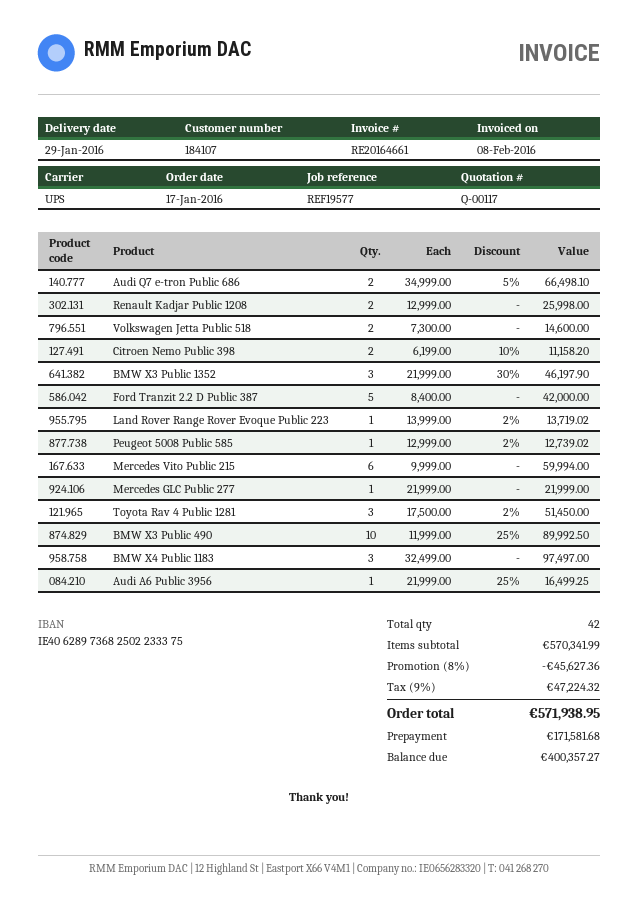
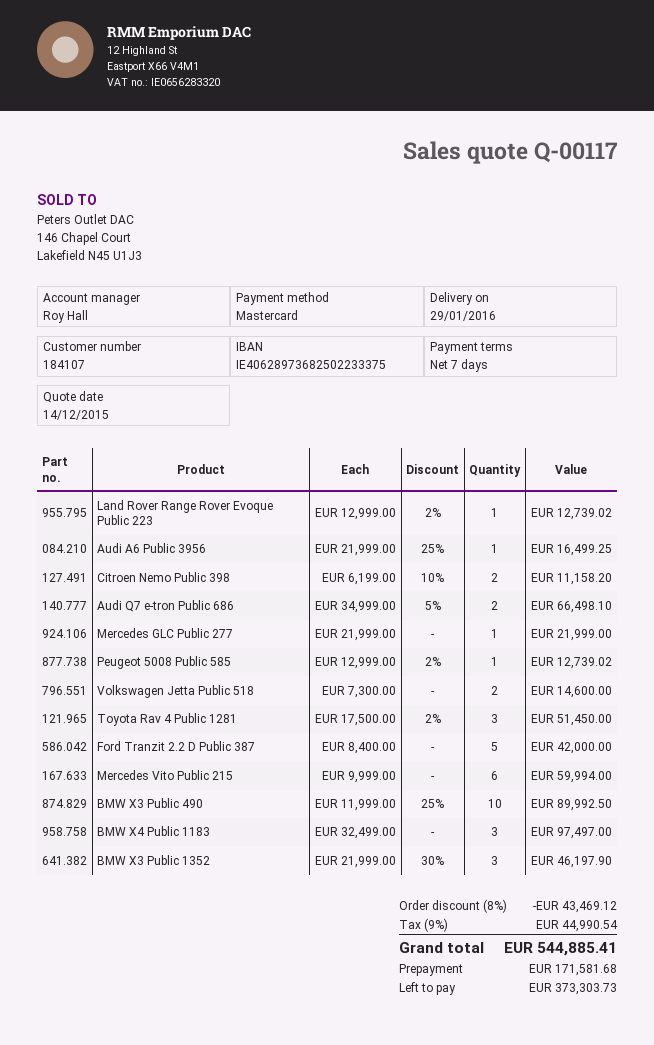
Renault Kadjar Public 1208: 2 x 12999.00 = 25998.00 -> none
Land Rover Range Rover Evoque Public 223: 1 x 13999.00 - 2% = 13719.02 -> 1 x 12999.00 - 2% = 12739.02
discount: 8% = 45627.36 -> 8% = 43469.12
tax: 9% = 47224.32 -> 9% = 44990.54
total: 571938.95 -> 544885.41
balance: 400357.27 -> 373303.73

